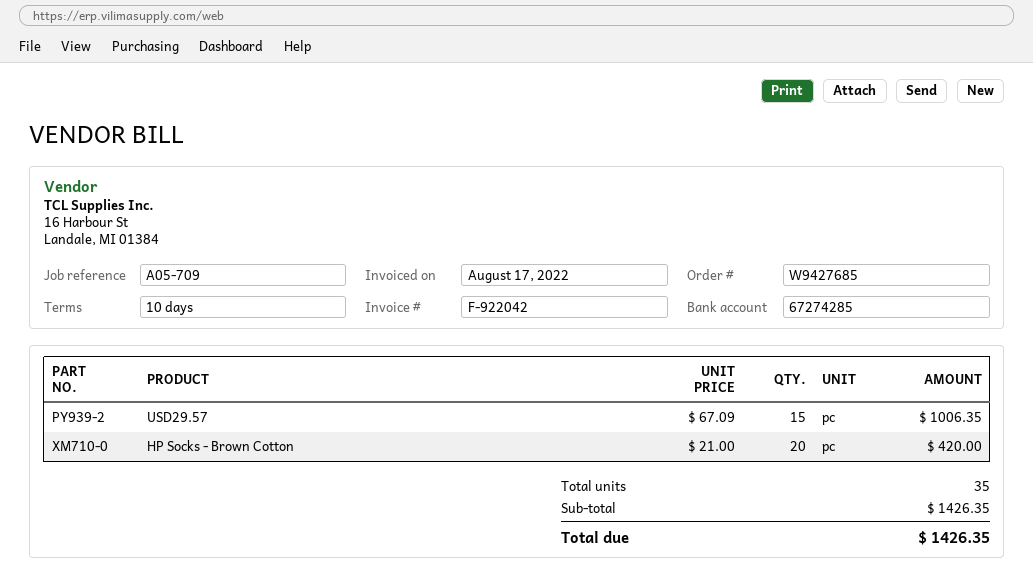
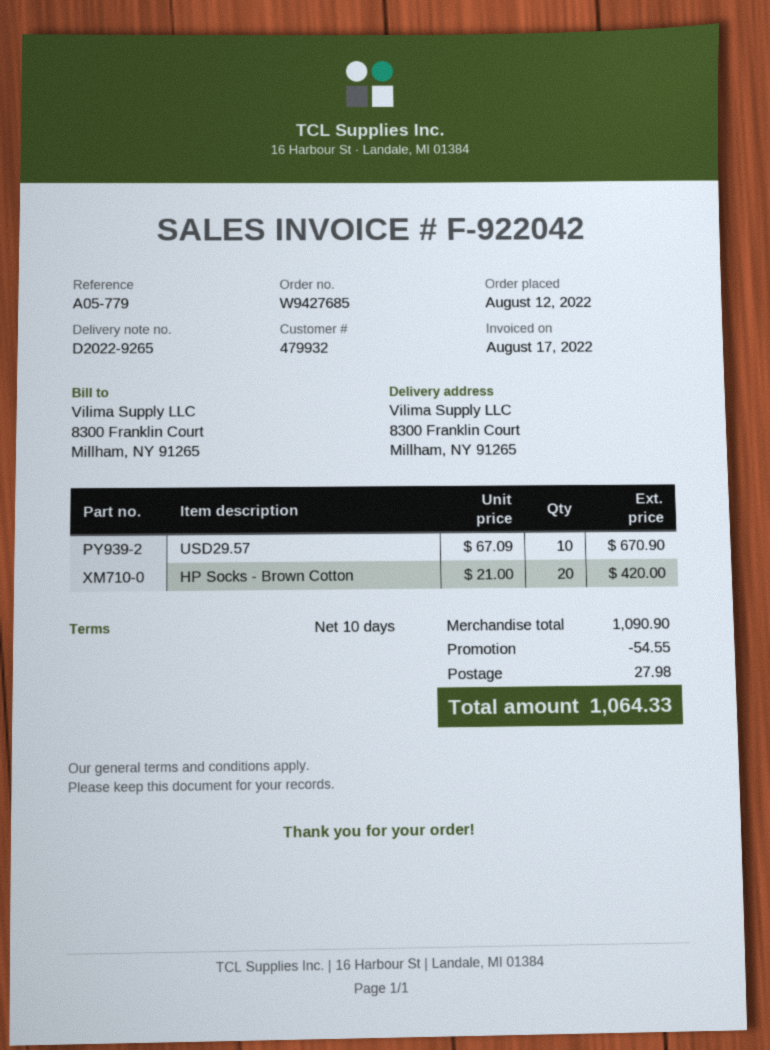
reference: A05-709 -> A05-779
USD29.57: 15 x 67.09 = 1006.35 -> 10 x 67.09 = 670.90
subtotal: 1426.35 -> 1090.90
discount: none -> 54.55
shipping: none -> 27.98
total: 1426.35 -> 1064.33

